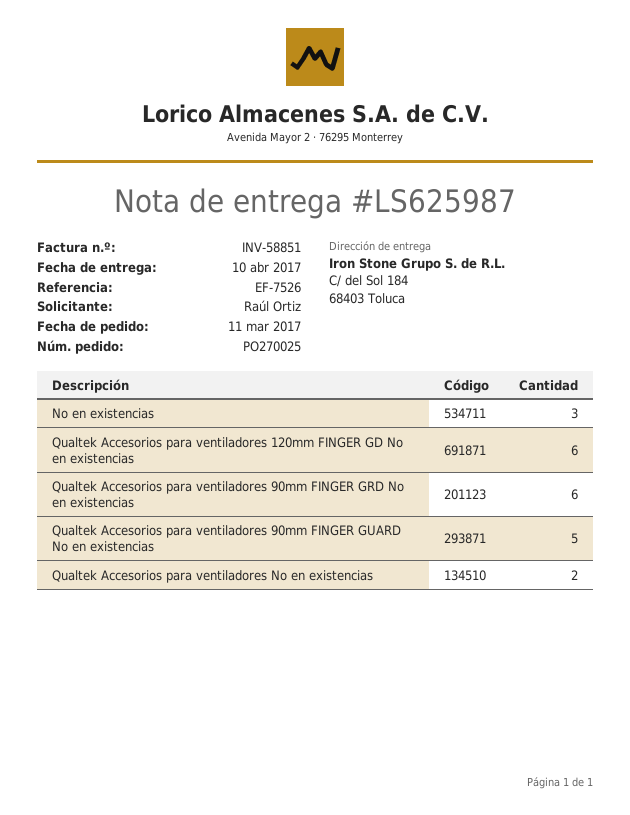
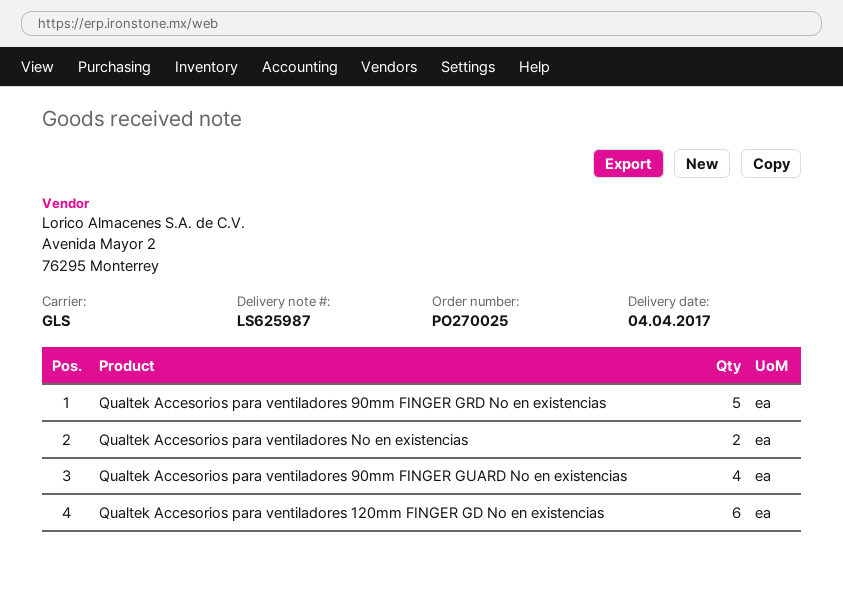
delivery date: 2017-04-10 -> 2017-04-04
No en existencias: 3 -> none
Qualtek Accesorios para ventiladores 90mm FINGER GRD No en existencias: 6 -> 5
Qualtek Accesorios para ventiladores 90mm FINGER GUARD No en existencias: 5 -> 4

